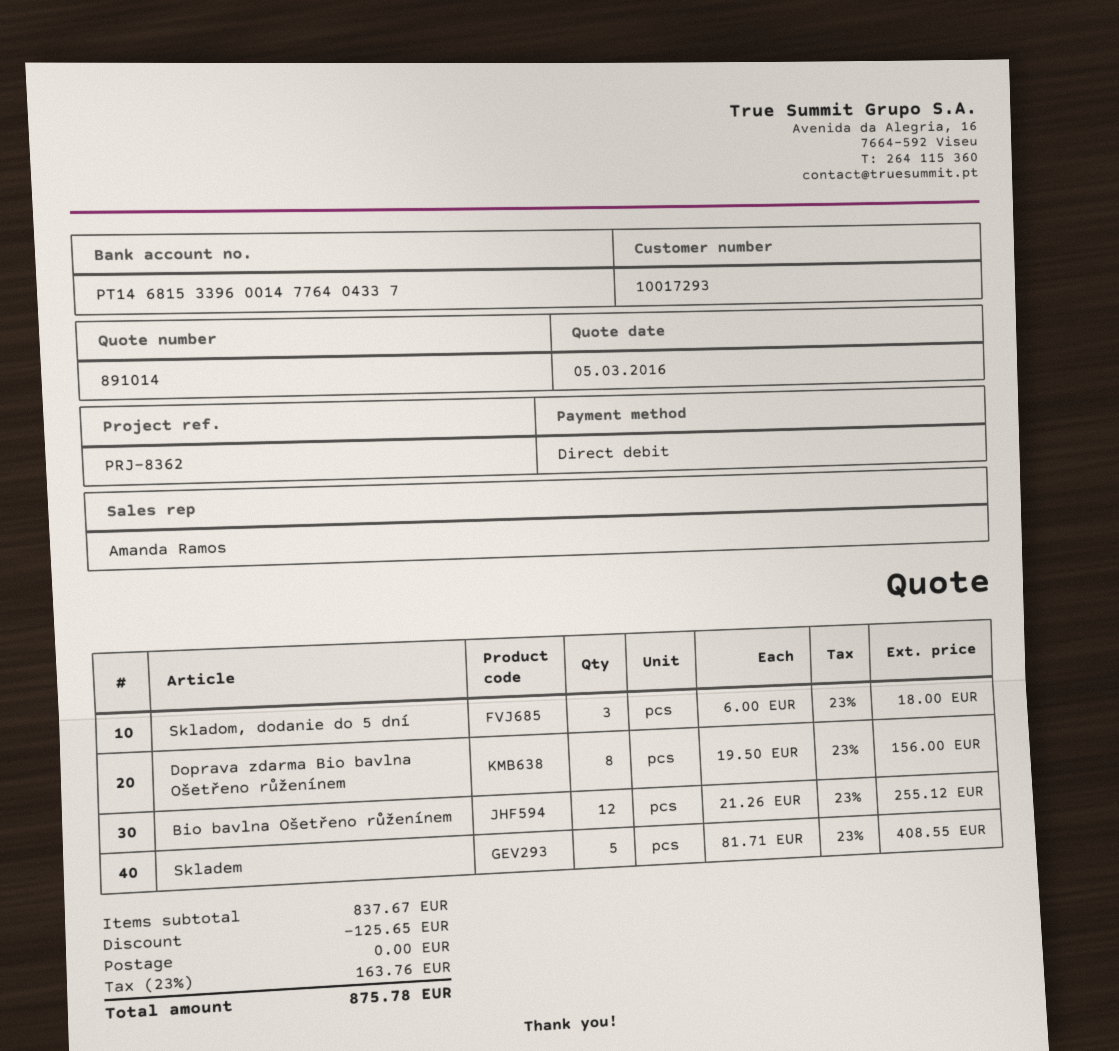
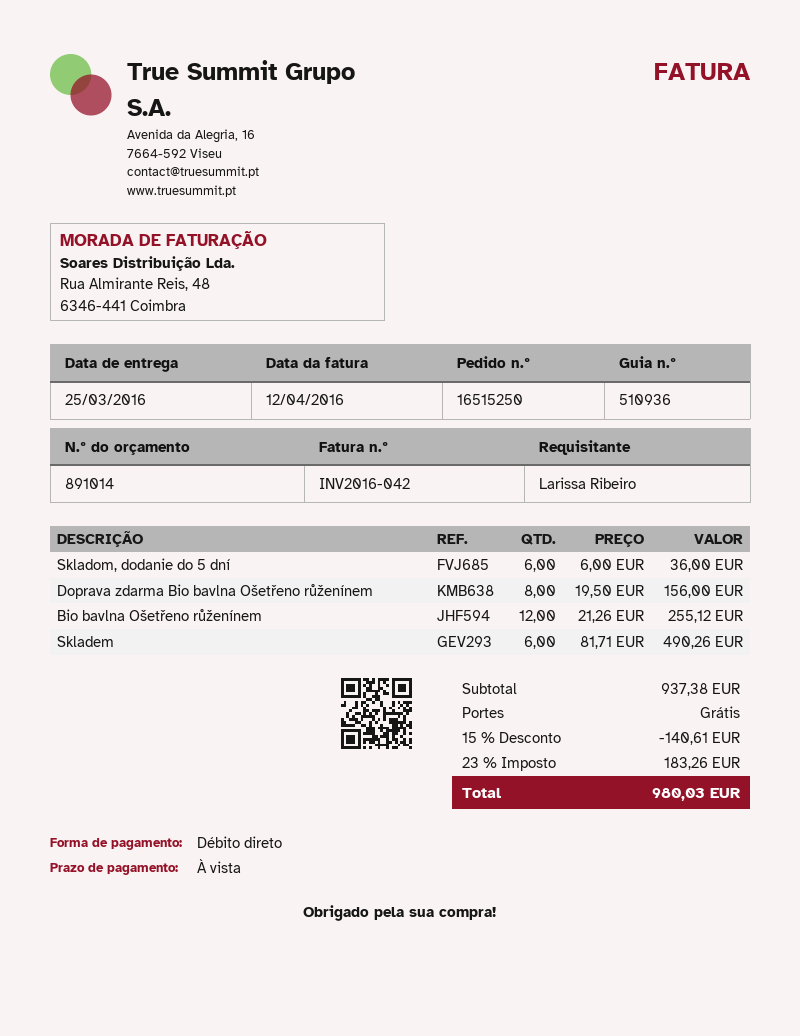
Skladom, dodanie do 5 dní: 3 x 6.00 = 18.00 -> 6 x 6.00 = 36.00
Skladem: 5 x 81.71 = 408.55 -> 6 x 81.71 = 490.26
subtotal: 837.67 -> 937.38
discount: 125.65 -> 140.61
tax: 23% = 163.76 -> 23% = 183.26
total: 875.78 -> 980.03

